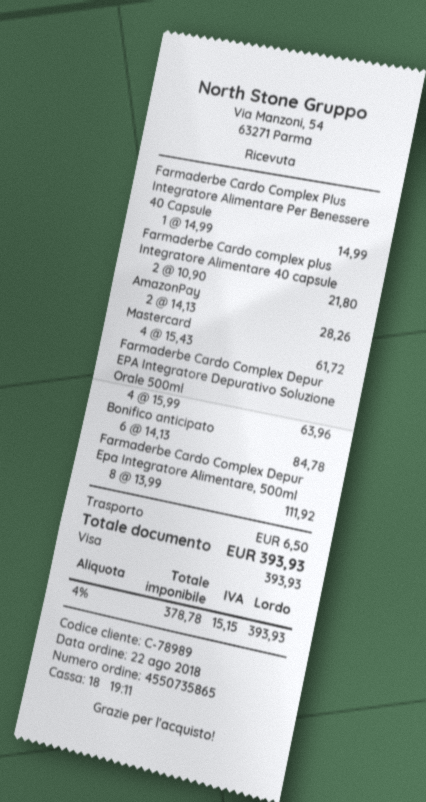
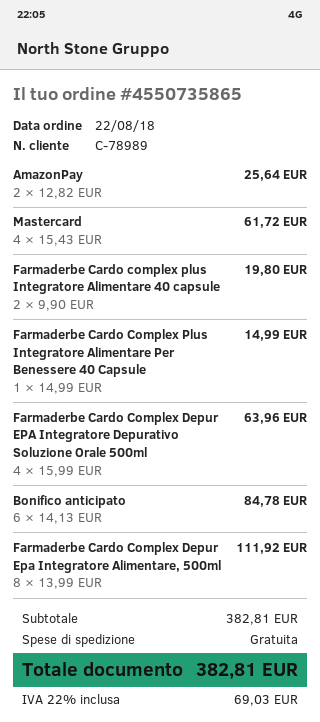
Farmaderbe Cardo complex plus Integratore Alimentare 40 capsule: 2 x 10.90 = 21.80 -> 2 x 9.90 = 19.80
AmazonPay: 2 x 14.13 = 28.26 -> 2 x 12.82 = 25.64
shipping: 6.50 -> 0.00
tax: 4% = 15.15 -> 22% = 69.03
total: 393.93 -> 382.81

